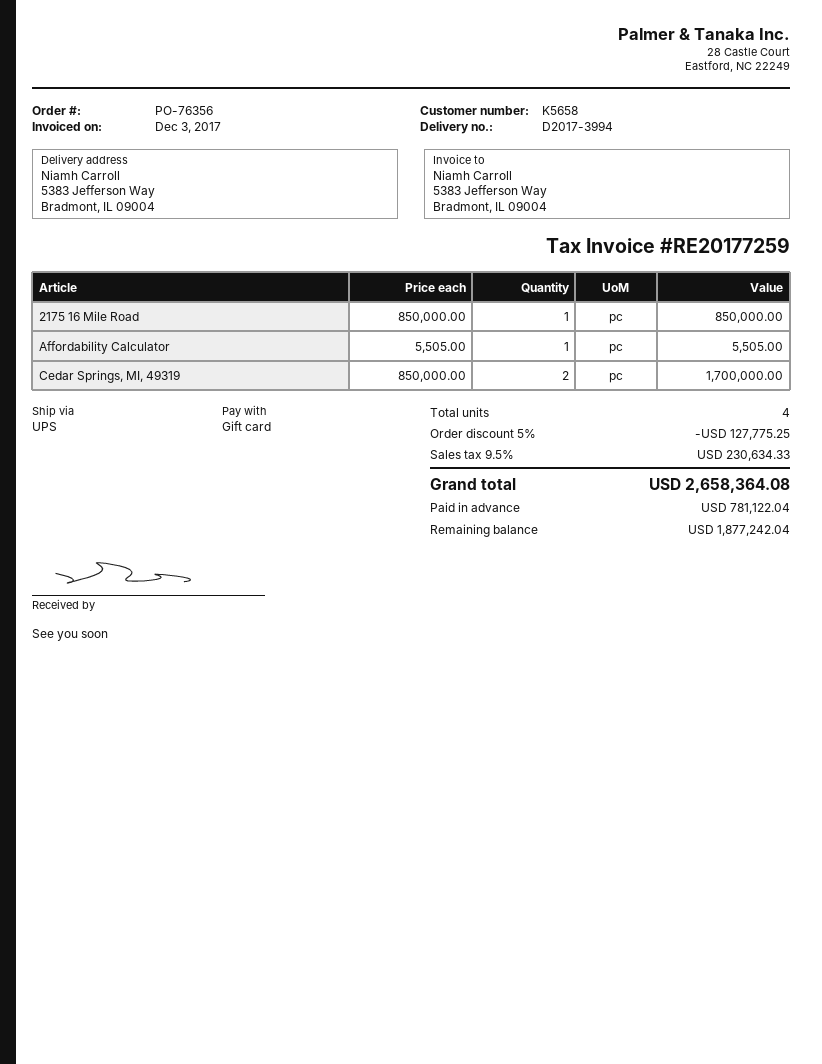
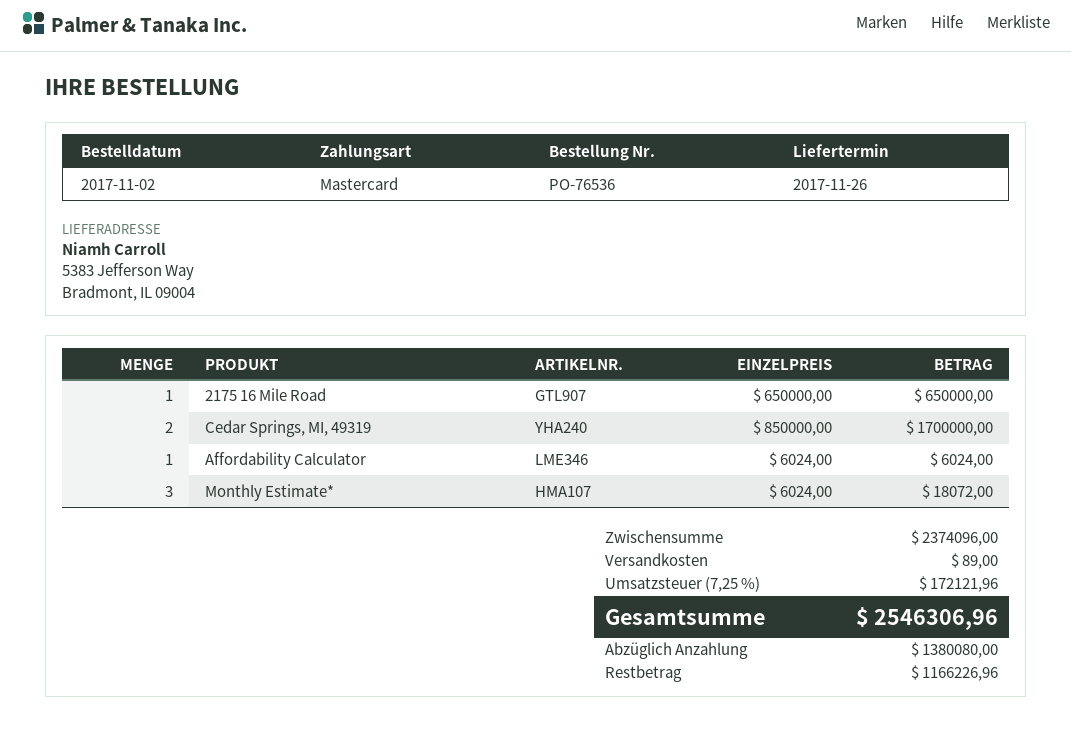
order number: PO-76356 -> PO-76536
payment method: gift card -> Mastercard
2175 16 Mile Road: 1 x 850000.00 = 850000.00 -> 1 x 650000.00 = 650000.00
Affordability Calculator: 1 x 5505.00 = 5505.00 -> 1 x 6024.00 = 6024.00
Monthly Estimate*: none -> 3 x 6024.00 = 18072.00
discount: 5% = 127775.25 -> none
shipping: none -> 89.00
tax: 9.5% = 230634.33 -> 7.25% = 172121.96
total: 2658364.08 -> 2546306.96
deposit: 781122.04 -> 1380080.00
balance: 1877242.04 -> 1166226.96

